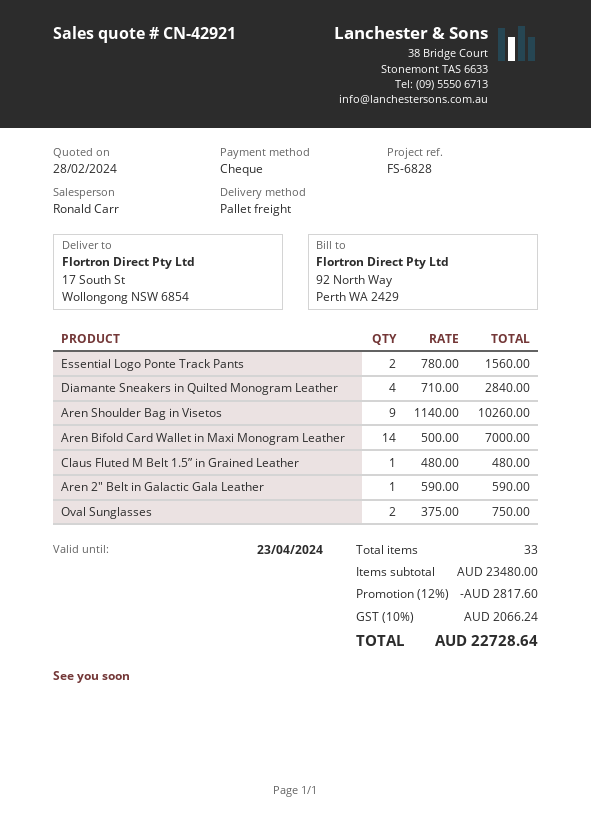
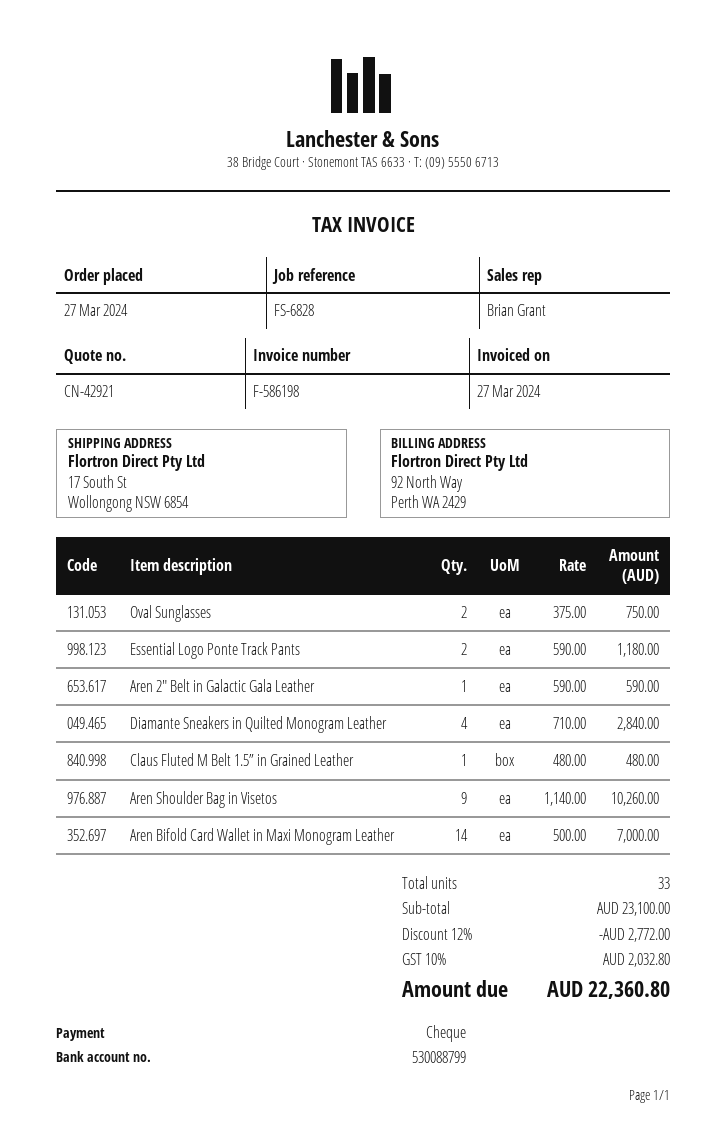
sales rep: Ronald Carr -> Brian Grant
Essential Logo Ponte Track Pants: 2 x 780.00 = 1560.00 -> 2 x 590.00 = 1180.00
subtotal: 23480.00 -> 23100.00
discount: 12% = 2817.60 -> 12% = 2772.00
tax: 10% = 2066.24 -> 10% = 2032.80
total: 22728.64 -> 22360.80

